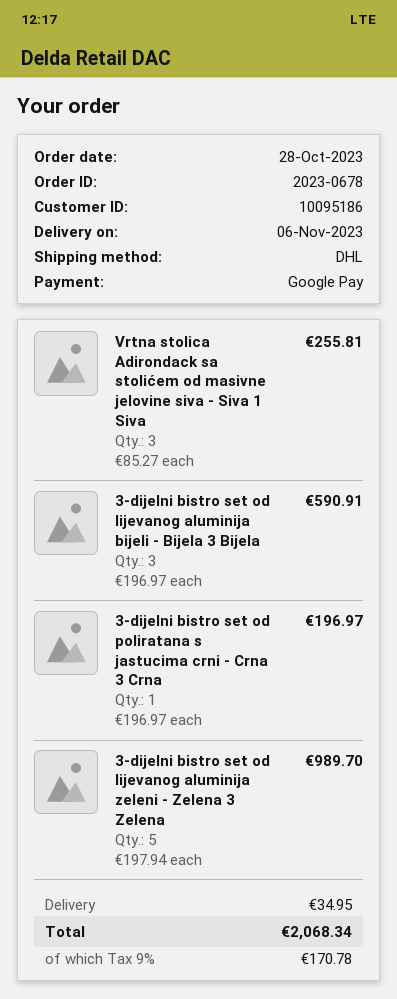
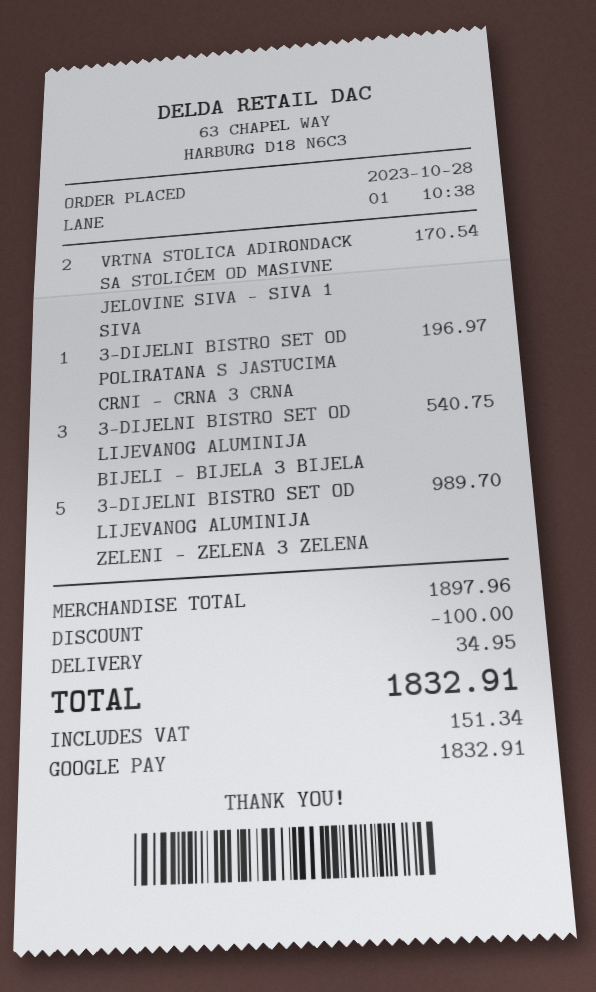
Vrtna stolica Adirondack sa stolićem od masivne jelovine siva - Siva 1 Siva: 3 for 255.81 -> 2 for 170.54
3-dijelni bistro set od lijevanog aluminija bijeli - Bijela 3 Bijela: 3 for 590.91 -> 3 for 540.75
discount: none -> 100.00
tax: 170.78 -> 151.34
total: 2068.34 -> 1832.91

